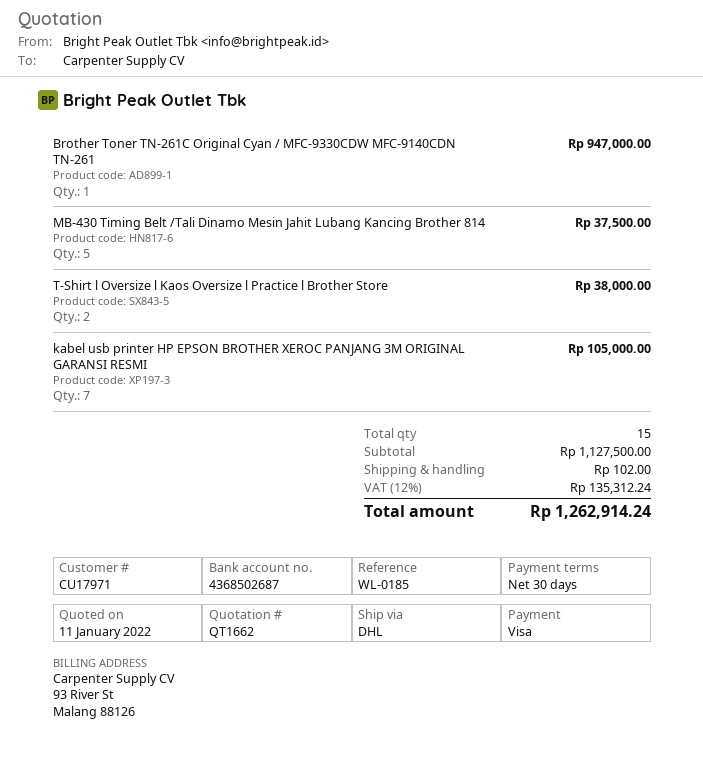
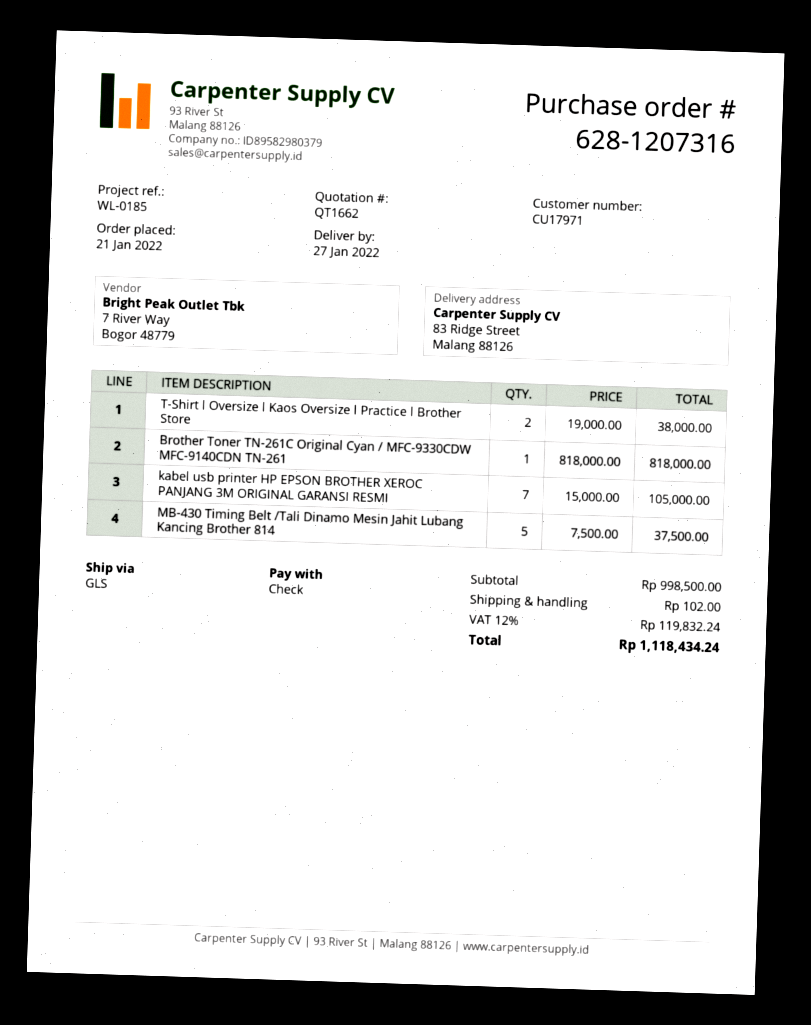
payment method: Visa -> cheque
shipping method: DHL -> GLS
Brother Toner TN-261C Original Cyan / MFC-9330CDW MFC-9140CDN TN-261: 1 for 947000.00 -> 1 for 818000.00
subtotal: 1127500.00 -> 998500.00
tax: 12% = 135312.24 -> 12% = 119832.24
total: 1262914.24 -> 1118434.24

